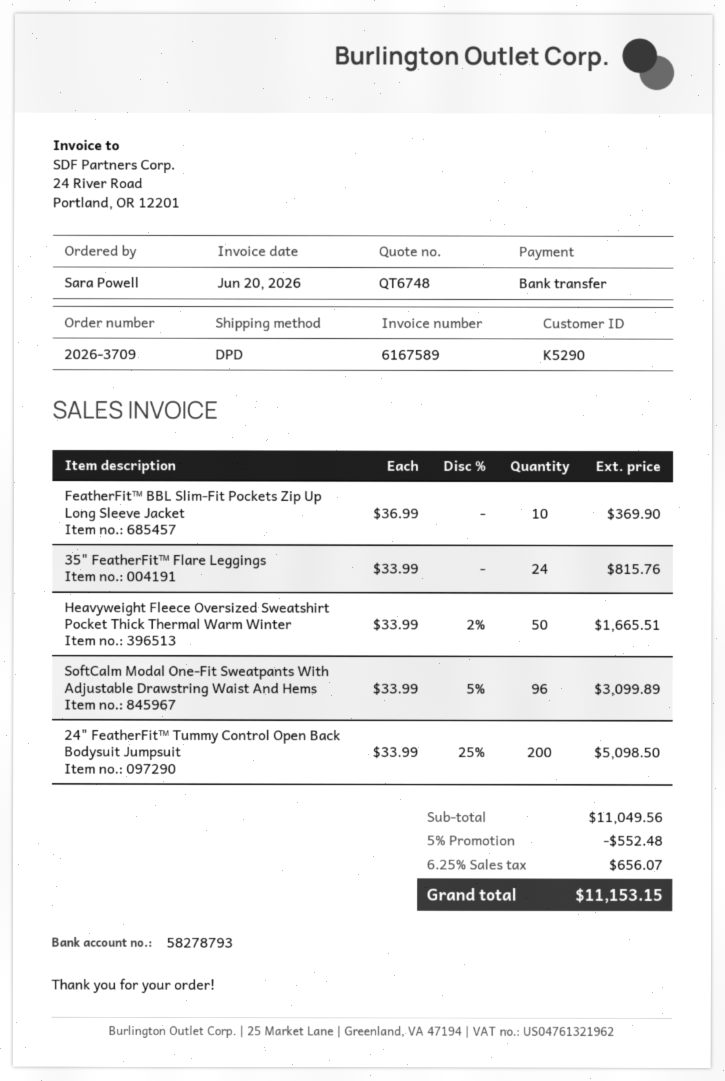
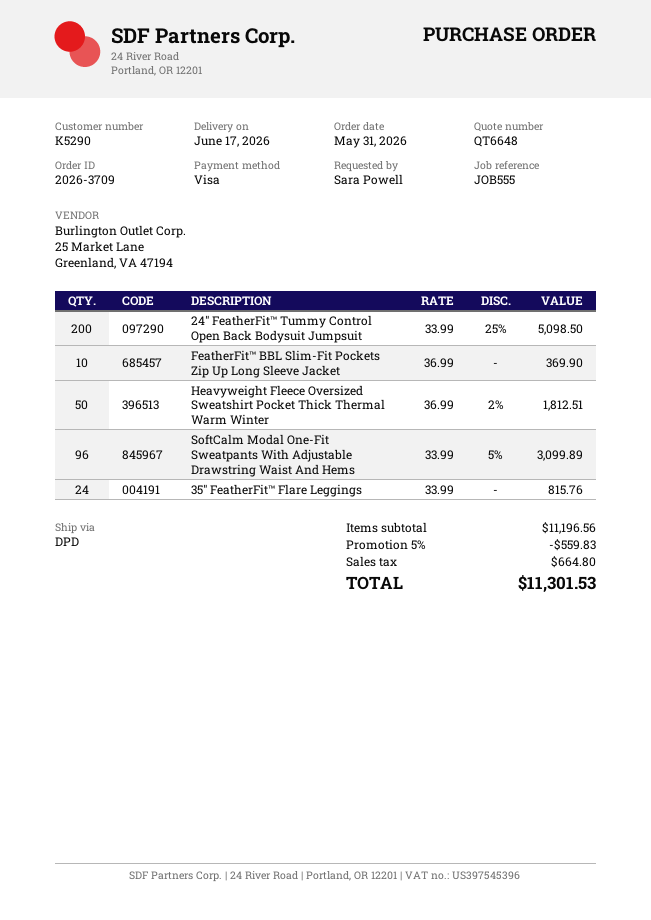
quote number: QT6748 -> QT6648
payment method: bank transfer -> Visa
Heavyweight Fleece Oversized Sweatshirt Pocket Thick Thermal Warm Winter: 50 x 33.99 - 2% = 1665.51 -> 50 x 36.99 - 2% = 1812.51
subtotal: 11049.56 -> 11196.56
discount: 5% = 552.48 -> 5% = 559.83
tax: 656.07 -> 664.80
total: 11153.15 -> 11301.53

